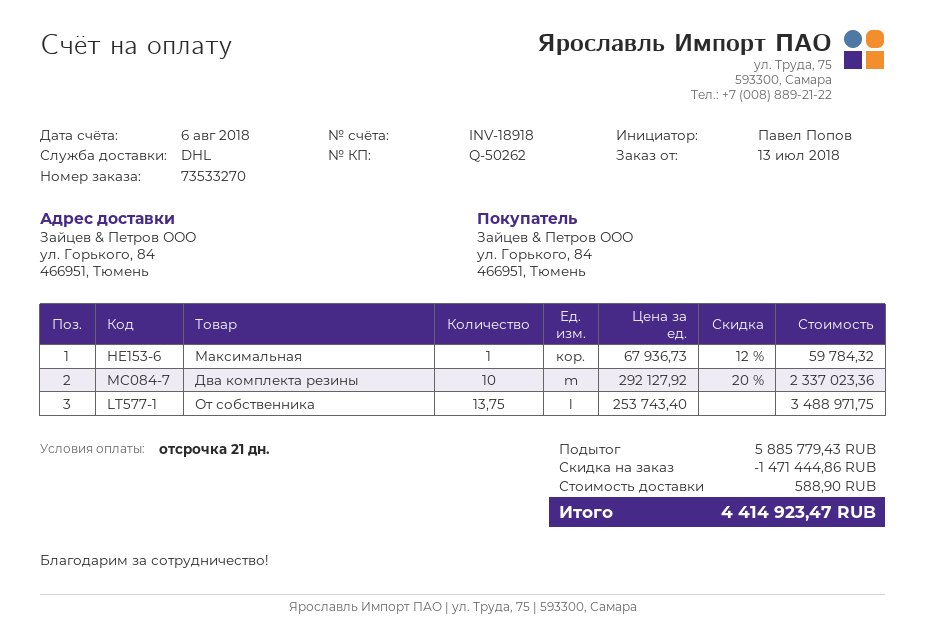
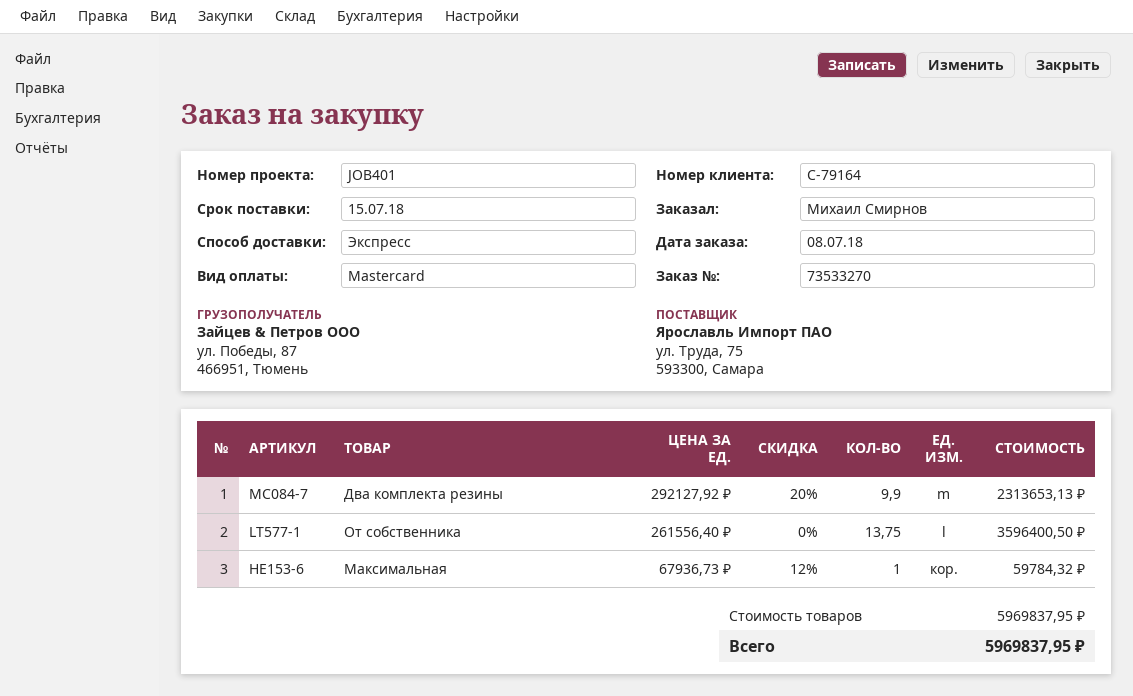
order date: 2018-07-13 -> 2018-07-08
ordered by: Павел Попов -> Михаил Смирнов
shipping method: DHL -> express
ship to: ул. Горького, 84, 466951, Тюмень -> ул. Победы, 87, 466951, Тюмень
Два комплекта резины: 10 x 292127.92 - 20% = 2337023.36 -> 9.9 x 292127.92 - 20% = 2313653.13
От собственника: 13.75 x 253743.40 = 3488971.75 -> 13.75 x 261556.40 = 3596400.50
subtotal: 5885779.43 -> 5969837.95
discount: 1471444.86 -> none
shipping: 588.90 -> none
total: 4414923.47 -> 5969837.95

